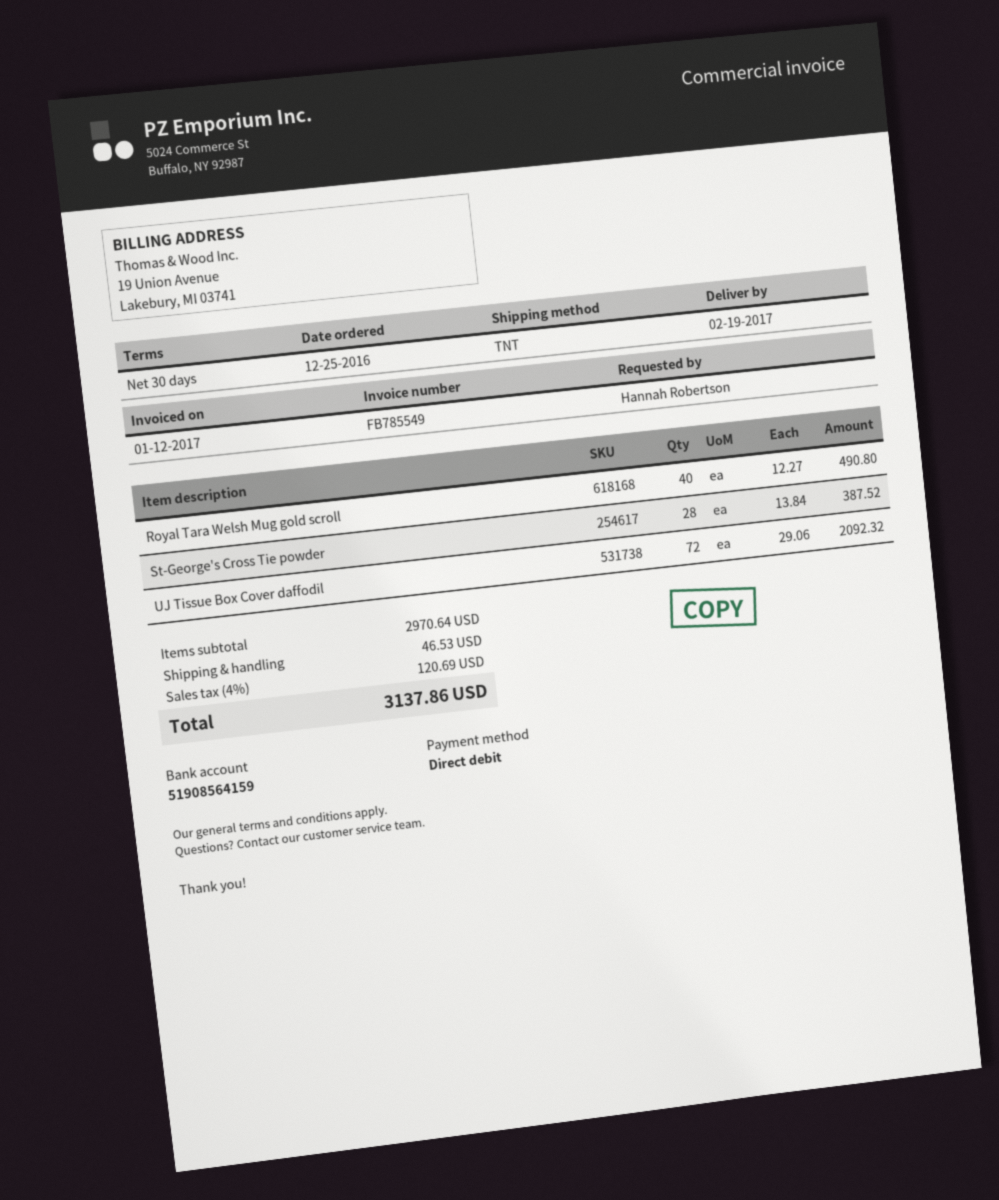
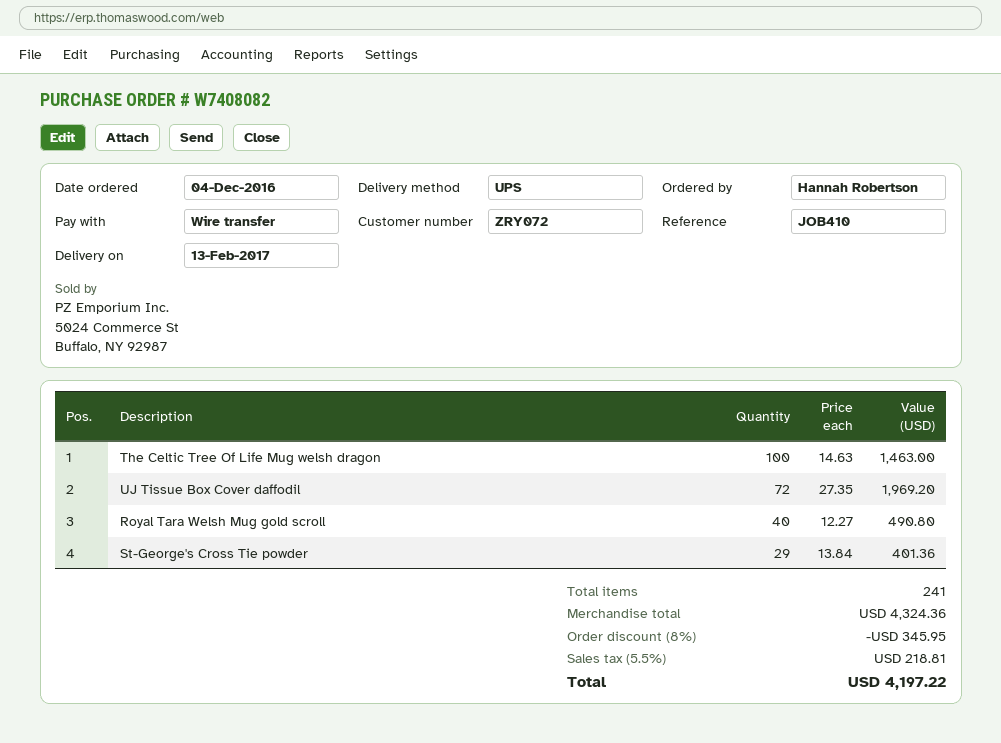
order date: 2016-12-25 -> 2016-12-04
delivery date: 2017-02-19 -> 2017-02-13
payment method: direct debit -> bank transfer
shipping method: TNT -> UPS
St-George's Cross Tie powder: 28 x 13.84 = 387.52 -> 29 x 13.84 = 401.36
UJ Tissue Box Cover daffodil: 72 x 29.06 = 2092.32 -> 72 x 27.35 = 1969.20
The Celtic Tree Of Life Mug welsh dragon: none -> 100 x 14.63 = 1463.00
subtotal: 2970.64 -> 4324.36
discount: none -> 8% = 345.95
shipping: 46.53 -> none
tax: 4% = 120.69 -> 5.5% = 218.81
total: 3137.86 -> 4197.22

